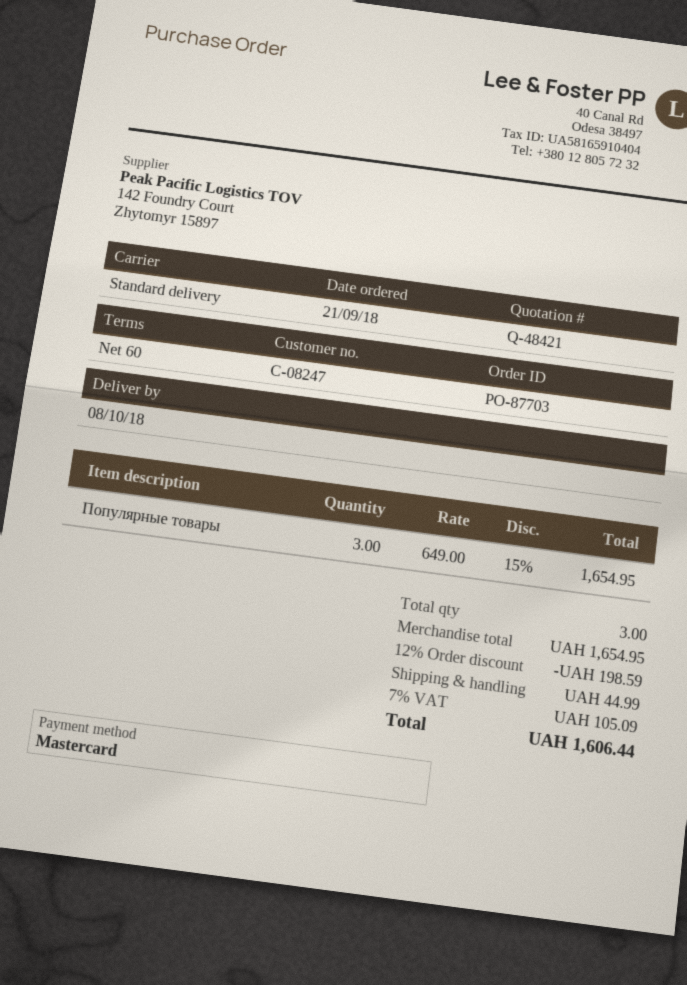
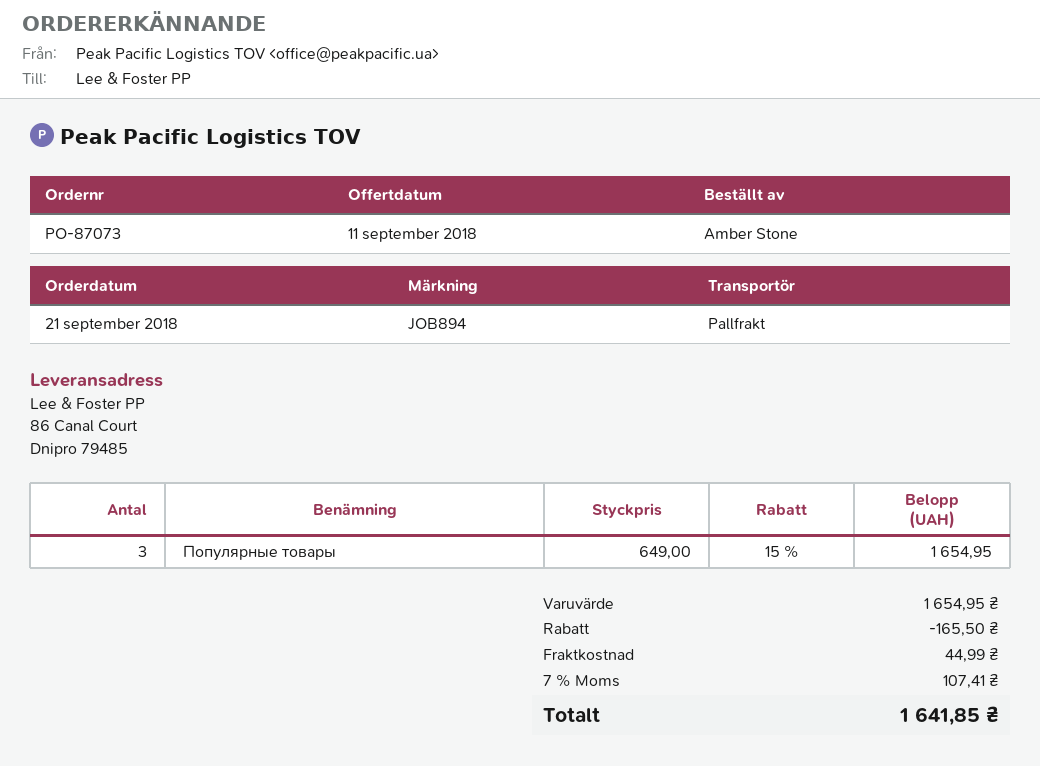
order number: PO-87703 -> PO-87073
shipping method: standard -> pallet freight
discount: 198.59 -> 165.50
tax: 7% = 105.09 -> 7% = 107.41
total: 1606.44 -> 1641.85

